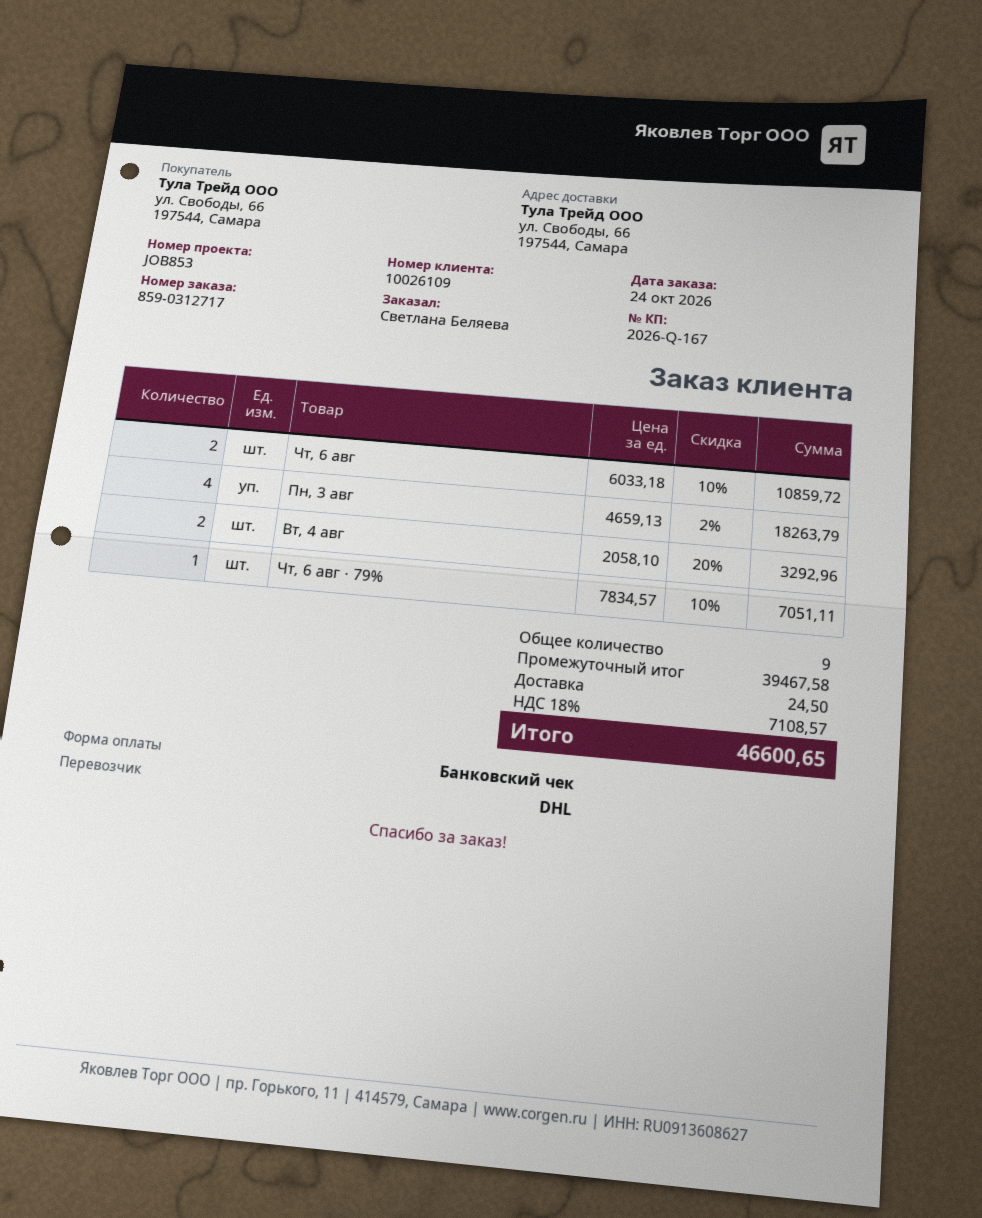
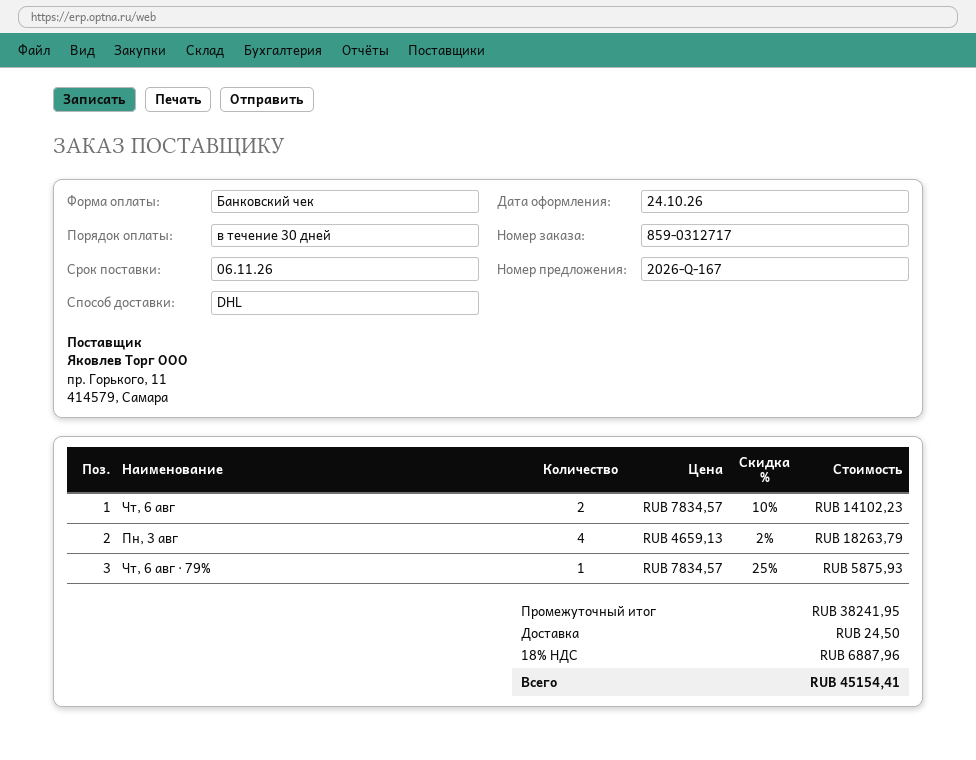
Чт, 6 авг: 2 x 6033.18 - 10% = 10859.72 -> 2 x 7834.57 - 10% = 14102.23
Вт, 4 авг: 2 x 2058.10 - 20% = 3292.96 -> none
Чт, 6 авг · 79%: 1 x 7834.57 - 10% = 7051.11 -> 1 x 7834.57 - 25% = 5875.93
subtotal: 39467.58 -> 38241.95
tax: 18% = 7108.57 -> 18% = 6887.96
total: 46600.65 -> 45154.41

